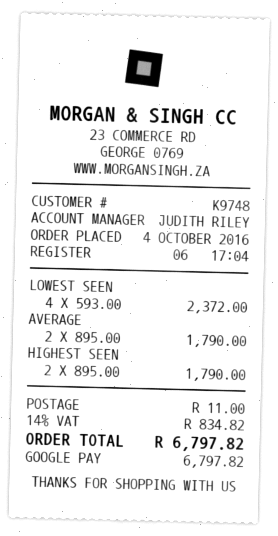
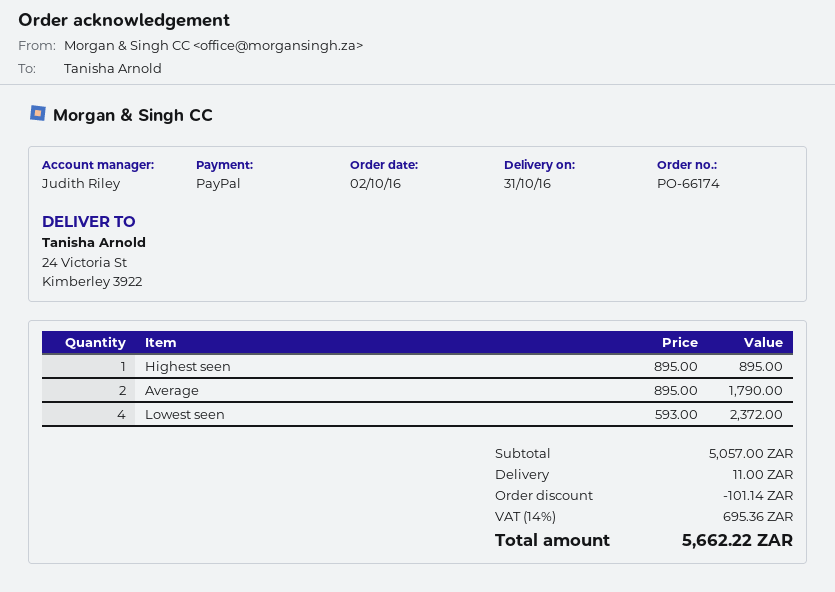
order date: 2016-10-04 -> 2016-10-02
payment method: Google Pay -> PayPal
HIGHEST SEEN: 2 x 895.00 = 1790.00 -> 1 x 895.00 = 895.00
discount: none -> 101.14
tax: 14% = 834.82 -> 14% = 695.36
total: 6797.82 -> 5662.22

